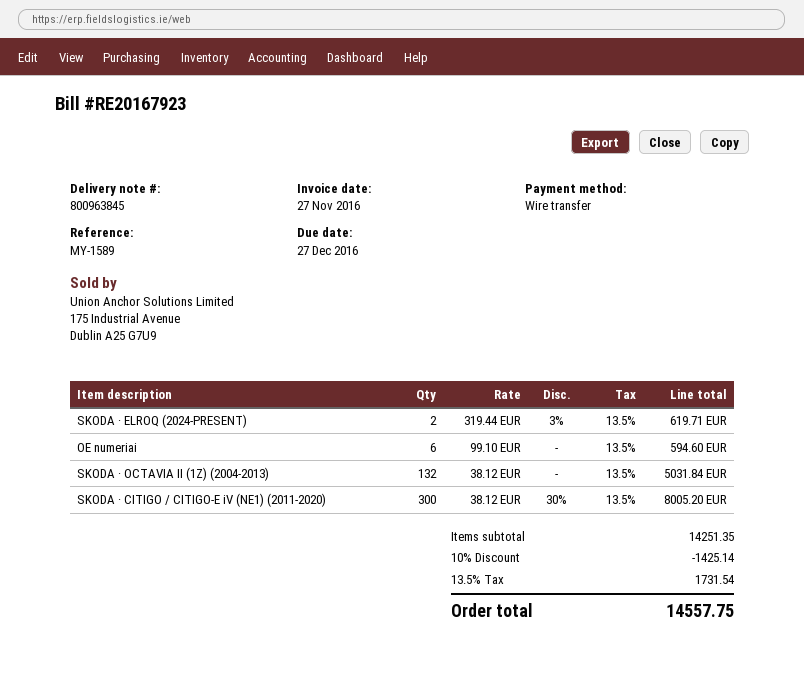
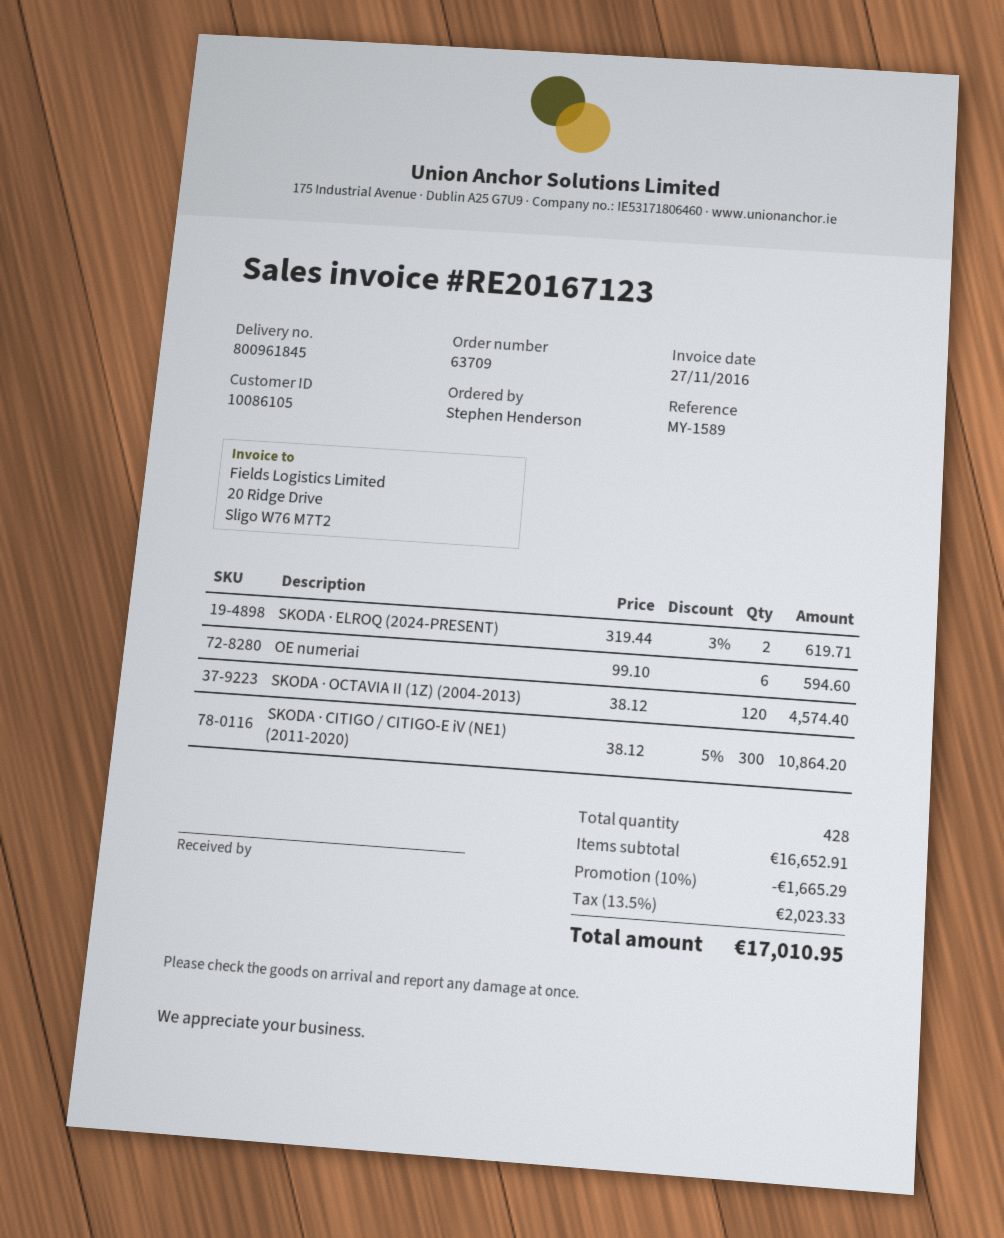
delivery note number: 800963845 -> 800961845
invoice number: RE20167923 -> RE20167123
SKODA · OCTAVIA II (1Z) (2004-2013): 132 x 38.12 = 5031.84 -> 120 x 38.12 = 4574.40
SKODA · CITIGO / CITIGO-E iV (NE1) (2011-2020): 300 x 38.12 - 30% = 8005.20 -> 300 x 38.12 - 5% = 10864.20
subtotal: 14251.35 -> 16652.91
discount: 10% = 1425.14 -> 10% = 1665.29
tax: 13.5% = 1731.54 -> 13.5% = 2023.33
total: 14557.75 -> 17010.95

